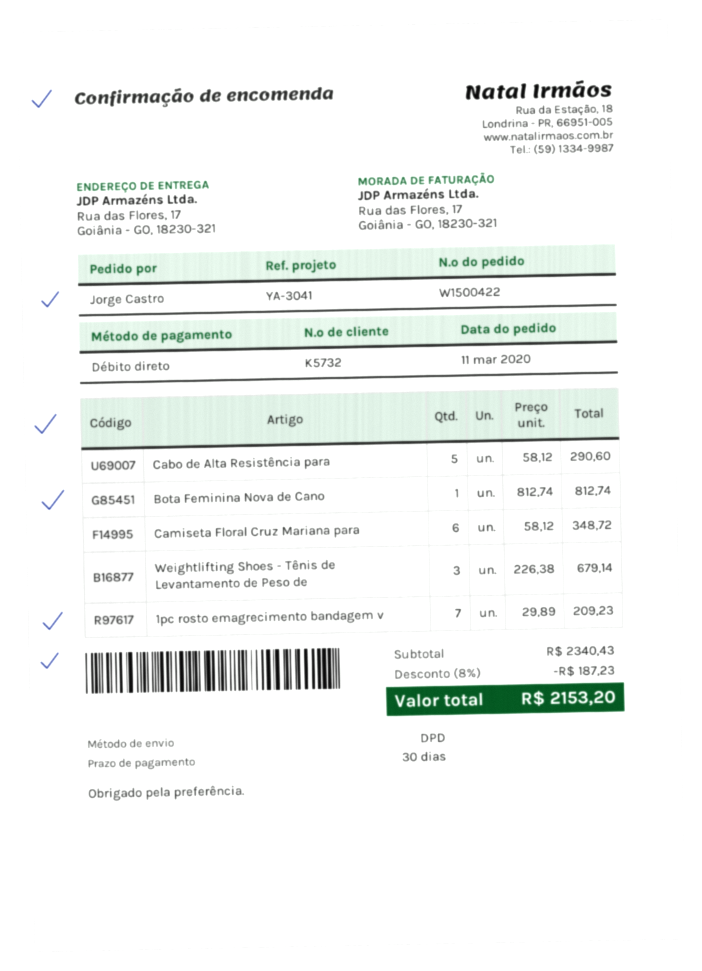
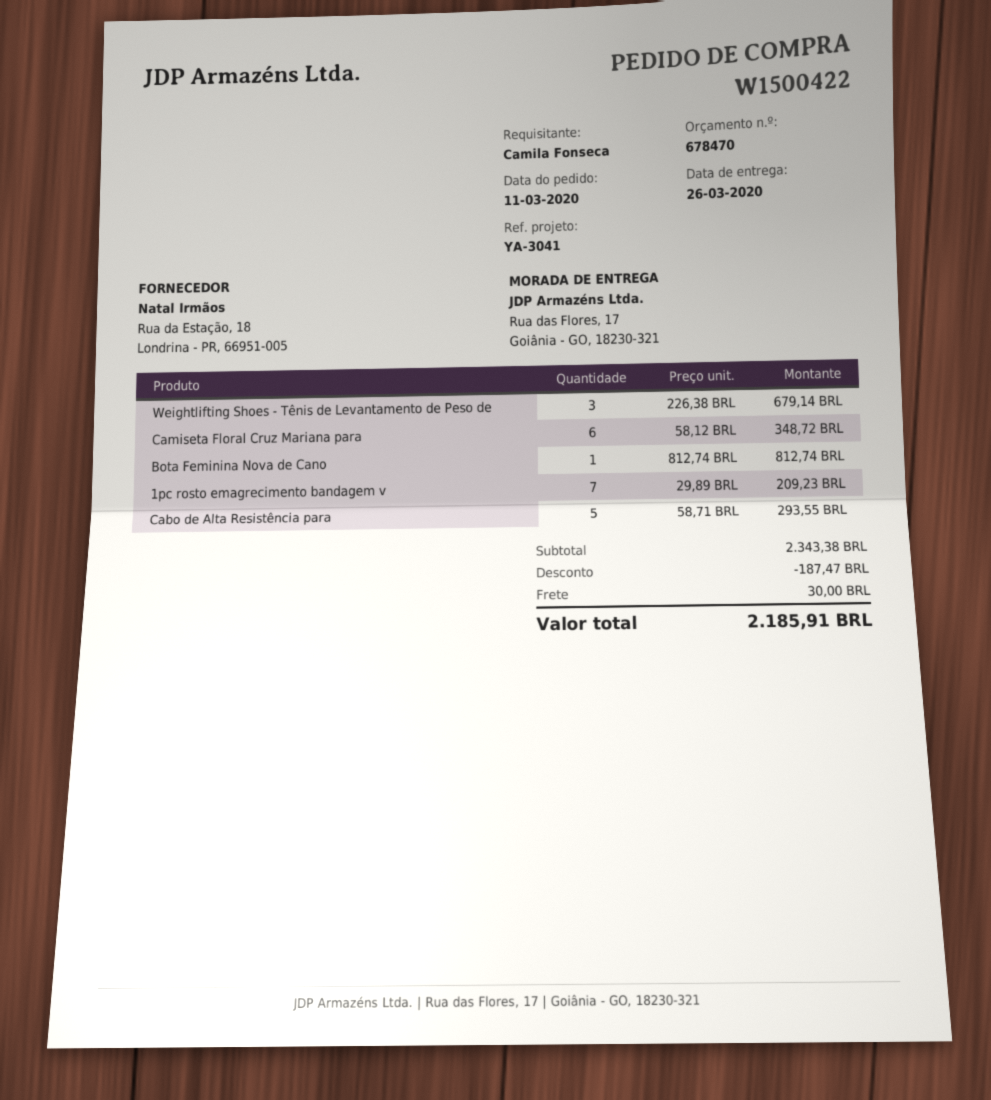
ordered by: Jorge Castro -> Camila Fonseca
Cabo de Alta Resistência para: 5 x 58.12 = 290.60 -> 5 x 58.71 = 293.55
subtotal: 2340.43 -> 2343.38
discount: 187.23 -> 187.47
shipping: none -> 30.00
total: 2153.20 -> 2185.91

